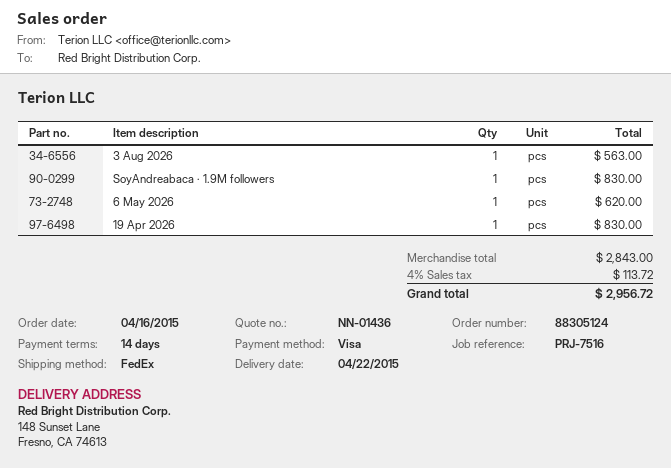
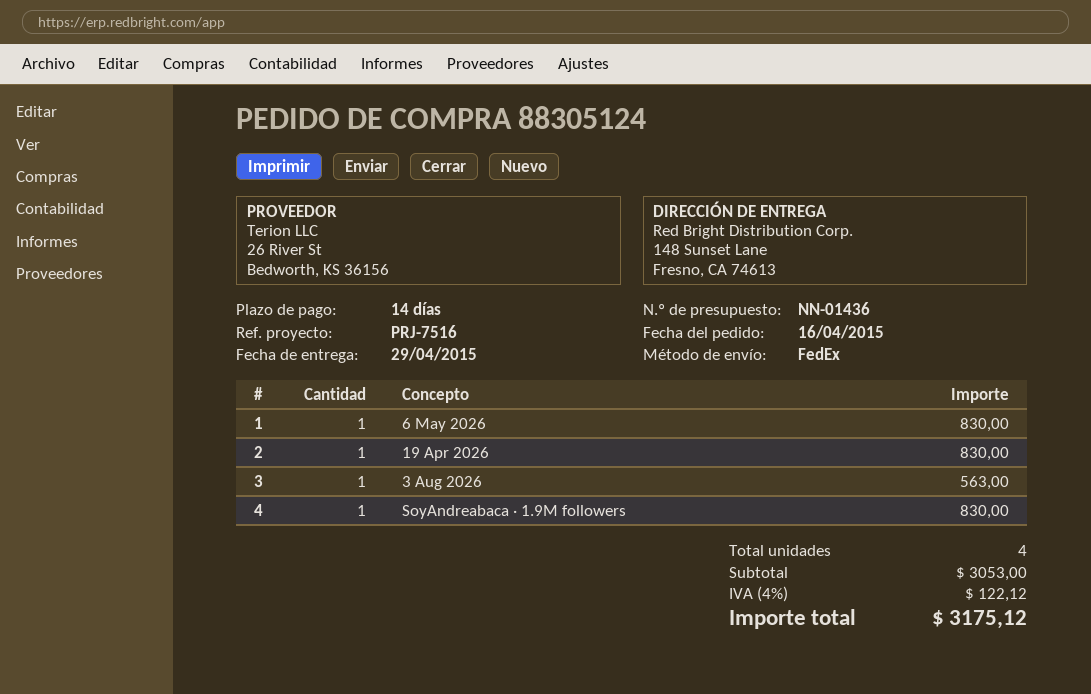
delivery date: 2015-04-22 -> 2015-04-29
6 May 2026: 1 for 620.00 -> 1 for 830.00
subtotal: 2843.00 -> 3053.00
tax: 4% = 113.72 -> 4% = 122.12
total: 2956.72 -> 3175.12

